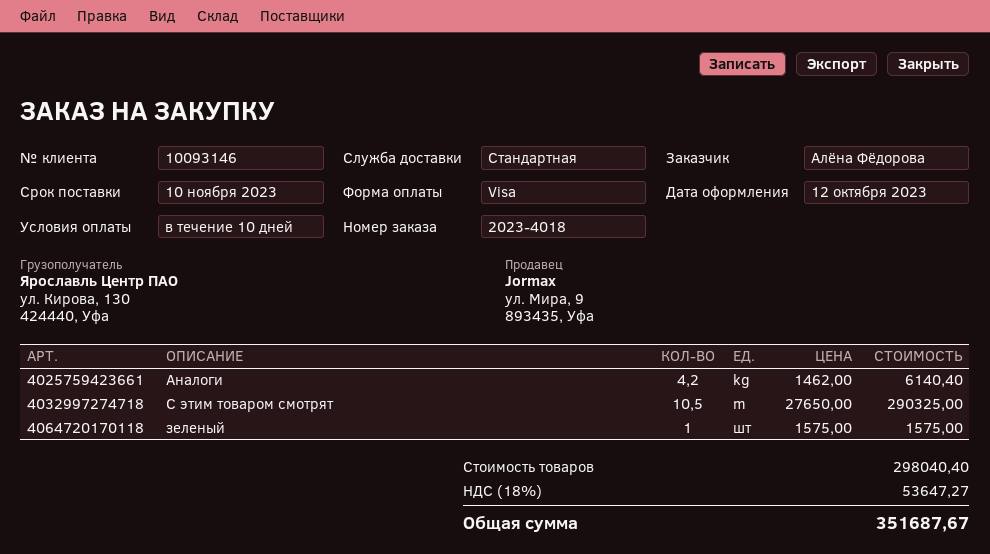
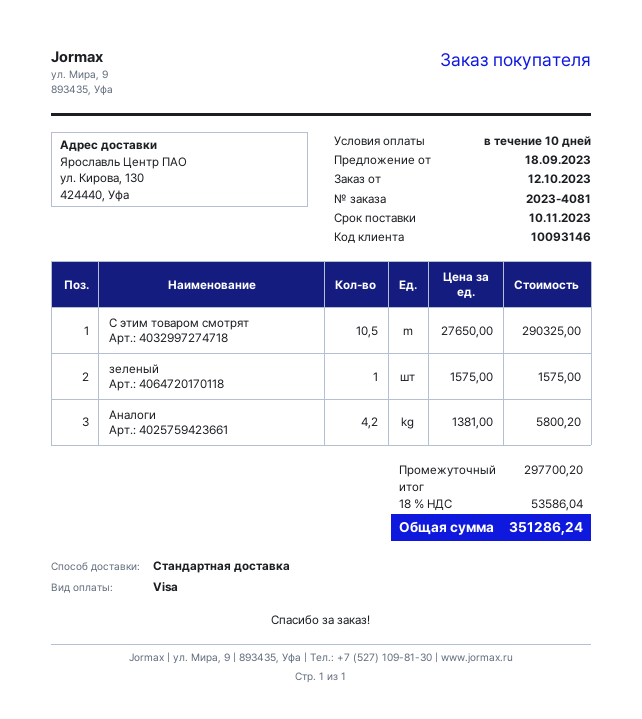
order number: 2023-4018 -> 2023-4081
Аналоги: 4.2 x 1462.00 = 6140.40 -> 4.2 x 1381.00 = 5800.20
subtotal: 298040.40 -> 297700.20
tax: 18% = 53647.27 -> 18% = 53586.04
total: 351687.67 -> 351286.24

